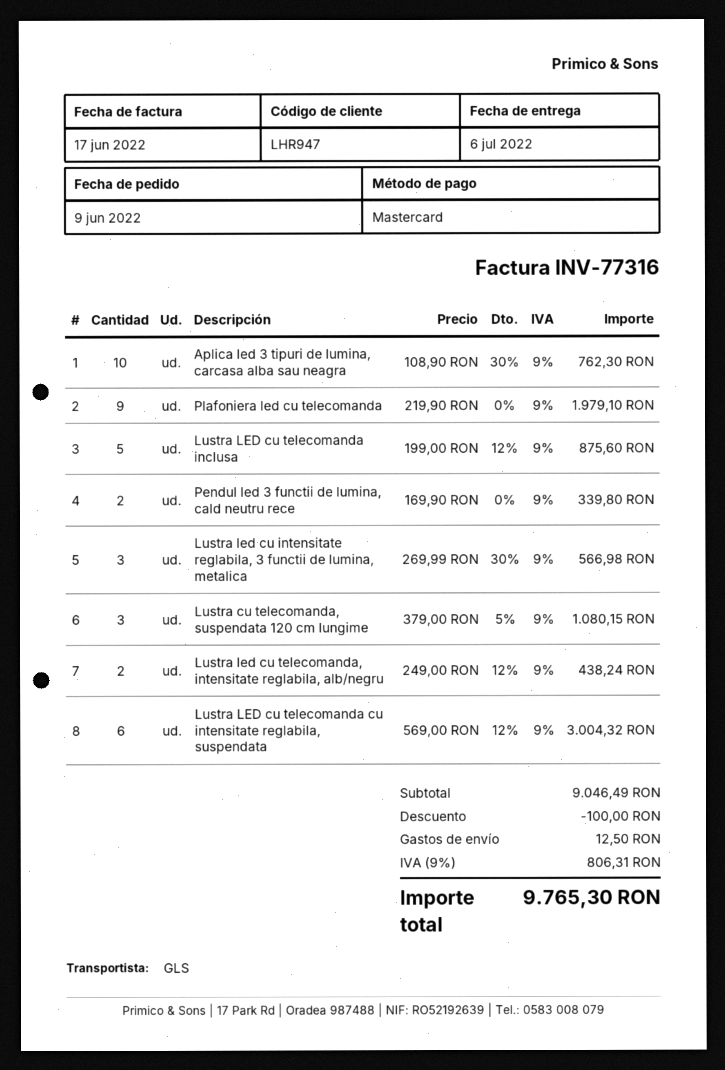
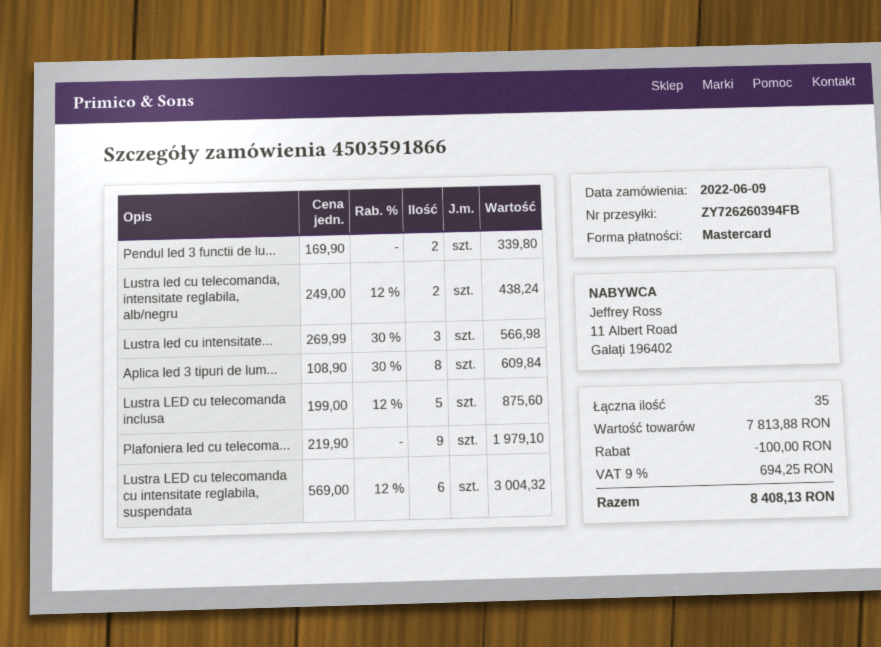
Aplica led 3 tipuri de lumina, carcasa alba sau neagra: 10 x 108.90 - 30% = 762.30 -> 8 x 108.90 - 30% = 609.84
Lustra cu telecomanda, suspendata 120 cm lungime: 3 x 379.00 - 5% = 1080.15 -> none
subtotal: 9046.49 -> 7813.88
shipping: 12.50 -> none
tax: 9% = 806.31 -> 9% = 694.25
total: 9765.30 -> 8408.13

